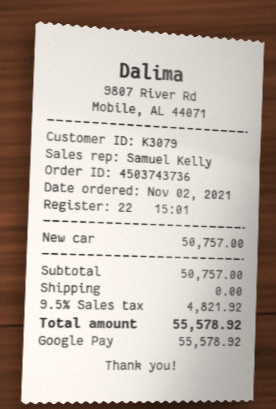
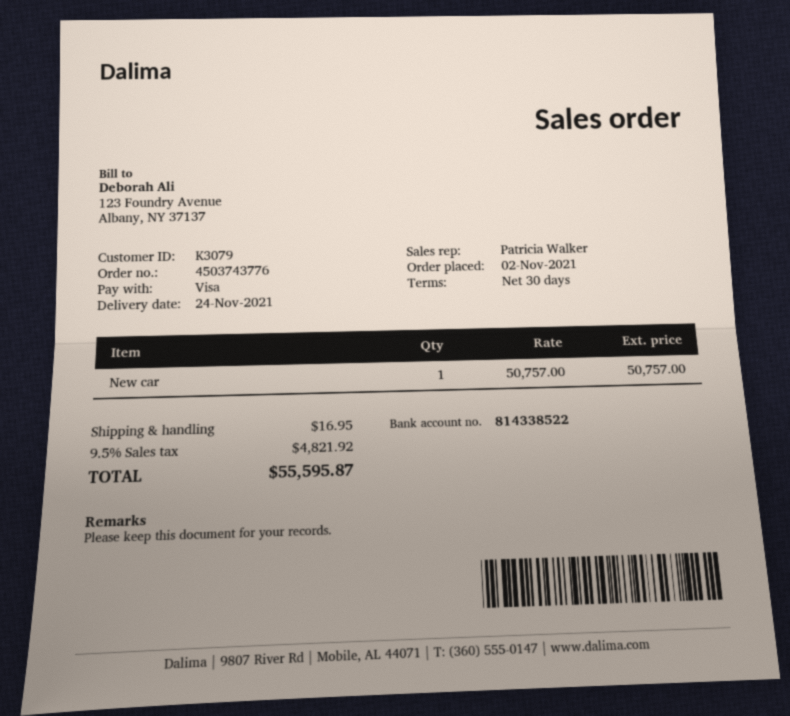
order number: 4503743736 -> 4503743776
sales rep: Samuel Kelly -> Patricia Walker
payment method: Google Pay -> Visa
shipping: 0.00 -> 16.95
total: 55578.92 -> 55595.87

